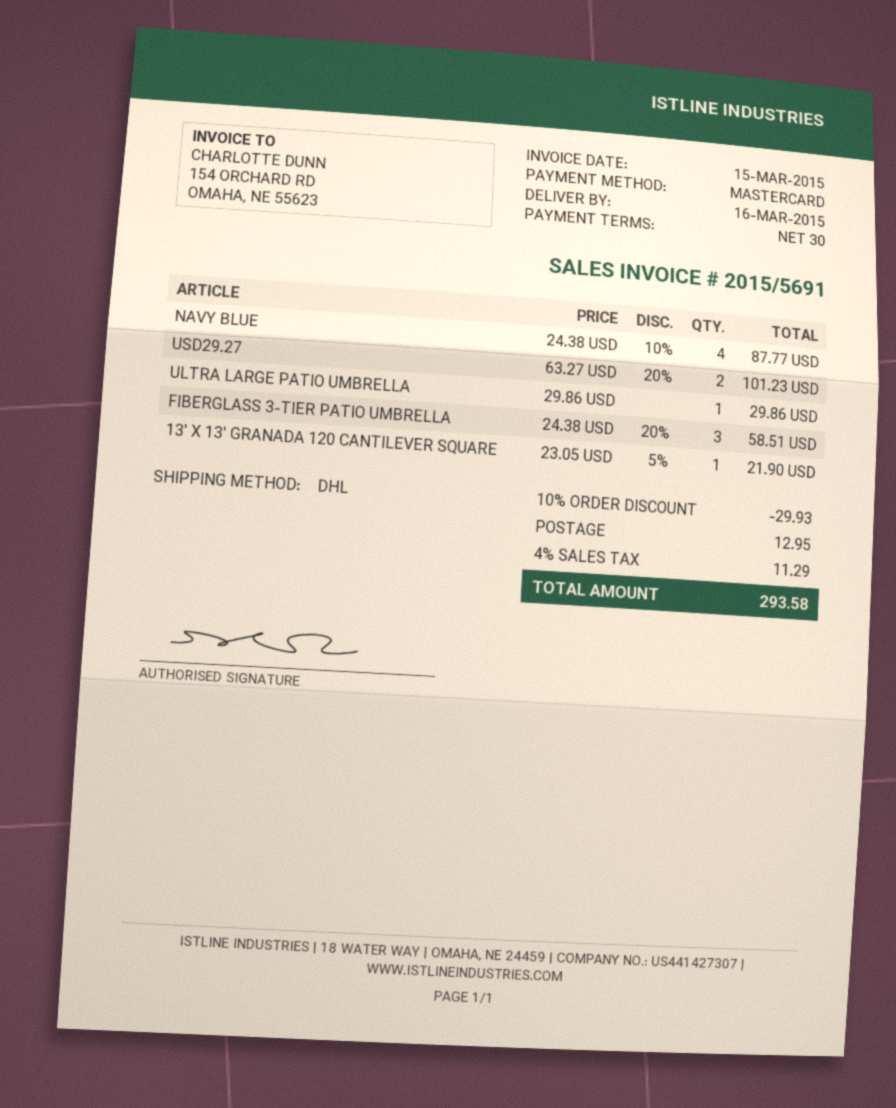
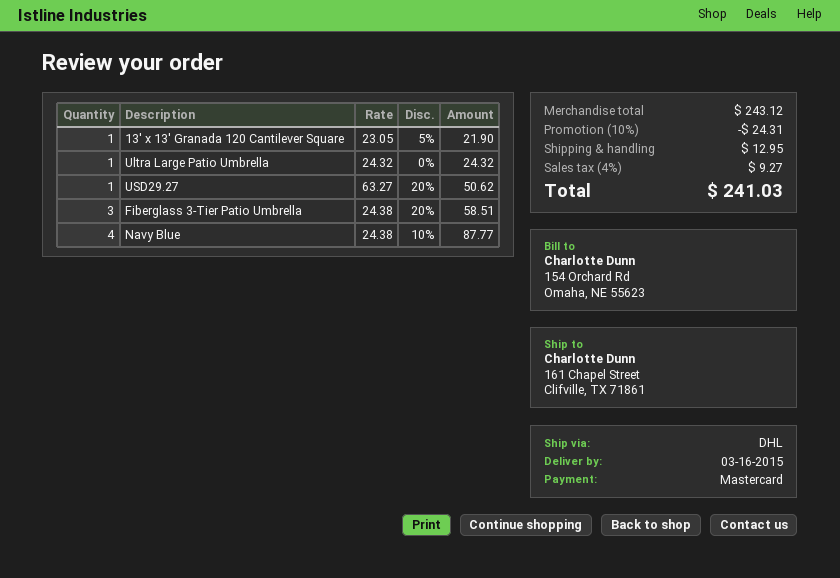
USD29.27: 2 x 63.27 - 20% = 101.23 -> 1 x 63.27 - 20% = 50.62
ULTRA LARGE PATIO UMBRELLA: 1 x 29.86 = 29.86 -> 1 x 24.32 = 24.32
discount: 10% = 29.93 -> 10% = 24.31
tax: 4% = 11.29 -> 4% = 9.27
total: 293.58 -> 241.03

